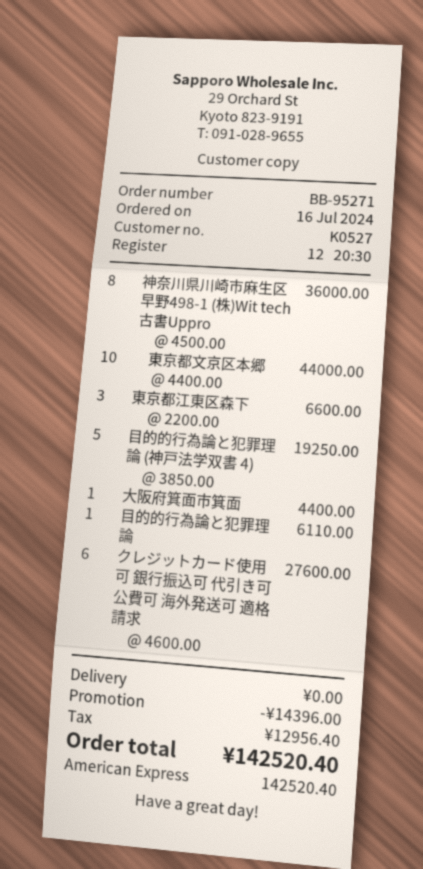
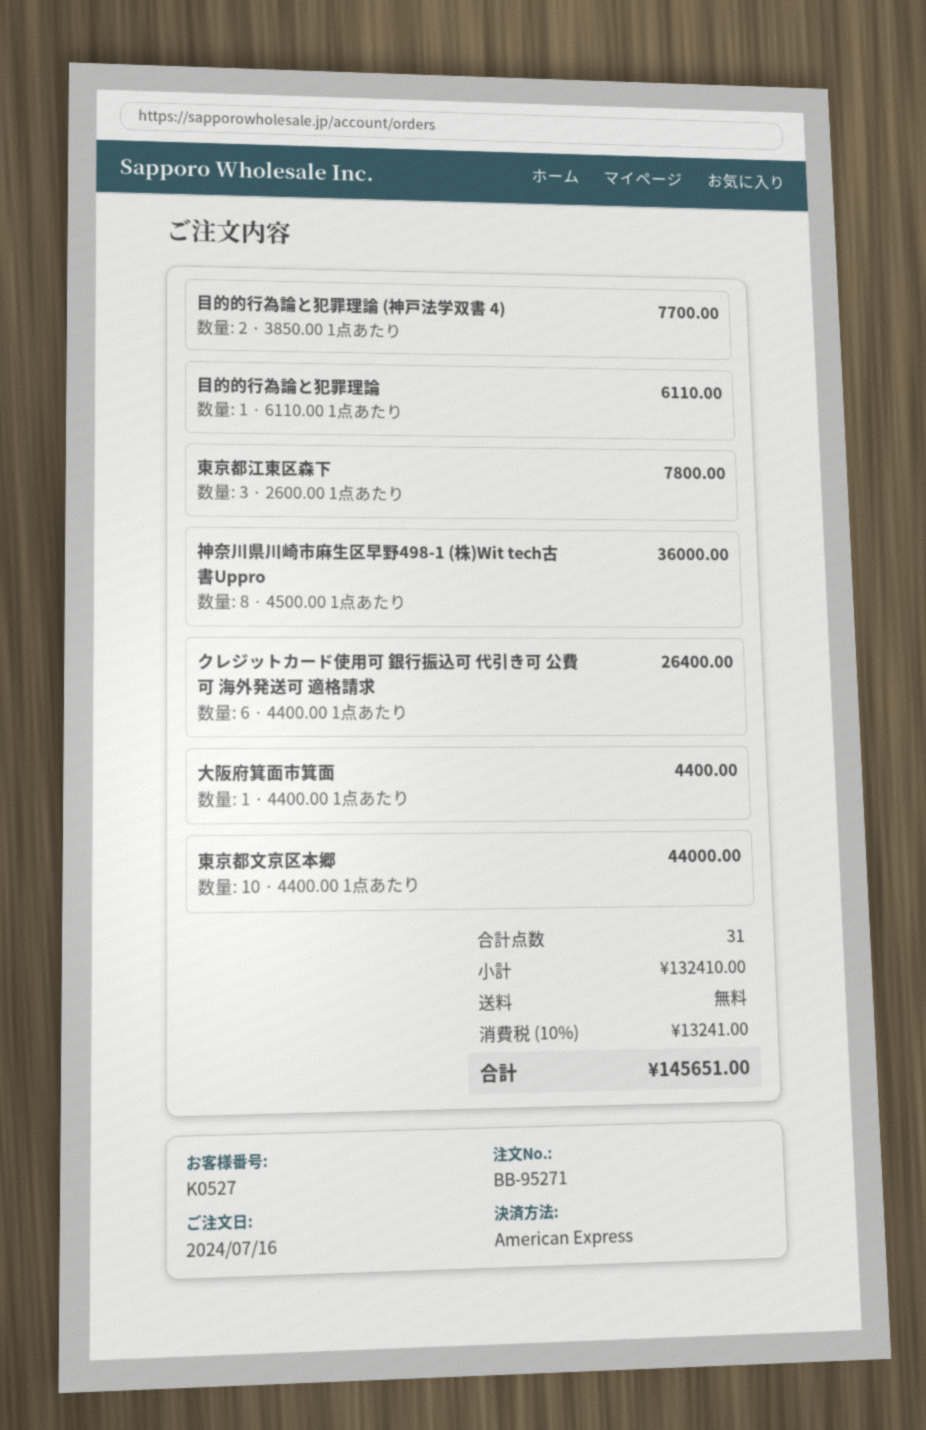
東京都江東区森下: 3 x 2200.00 = 6600.00 -> 3 x 2600.00 = 7800.00
目的的行為論と犯罪理論 (神戸法学双書 4): 5 x 3850.00 = 19250.00 -> 2 x 3850.00 = 7700.00
クレジットカード使用可 銀行振込可 代引き可 公費可 海外発送可 適格請求: 6 x 4600.00 = 27600.00 -> 6 x 4400.00 = 26400.00
discount: 14396.00 -> none
tax: 12956.40 -> 13241.00
total: 142520.40 -> 145651.00

